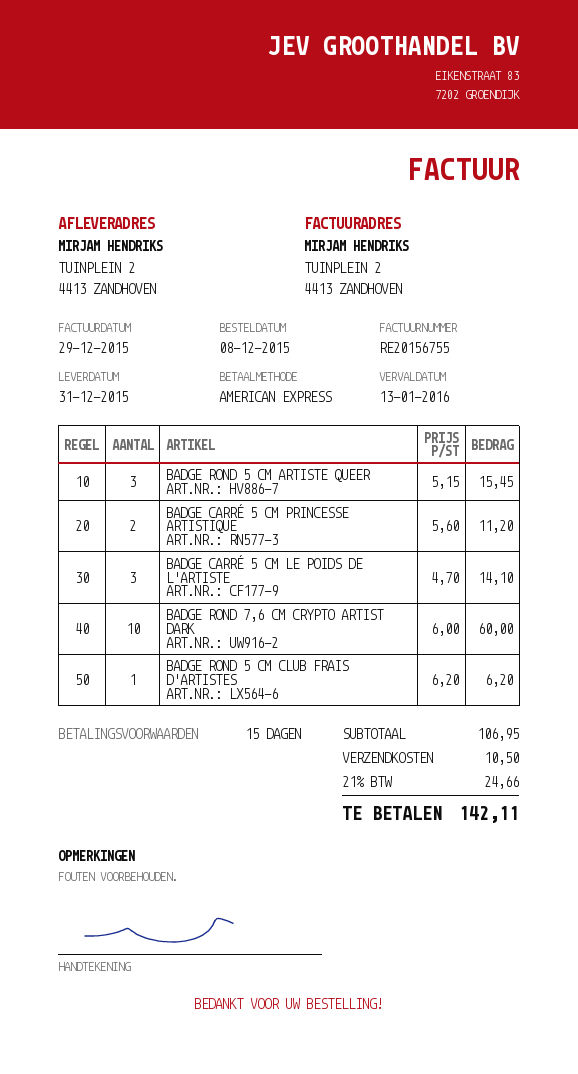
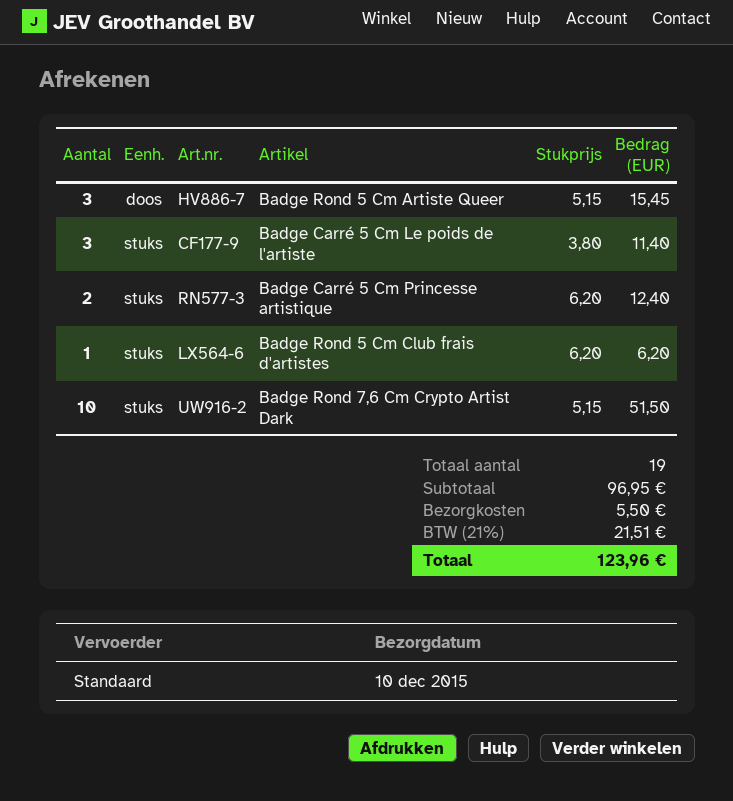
delivery date: 2015-12-31 -> 2015-12-10
BADGE CARRÉ 5 CM PRINCESSE ARTISTIQUE: 2 x 5.60 = 11.20 -> 2 x 6.20 = 12.40
BADGE CARRÉ 5 CM LE POIDS DE L'ARTISTE: 3 x 4.70 = 14.10 -> 3 x 3.80 = 11.40
BADGE ROND 7,6 CM CRYPTO ARTIST DARK: 10 x 6.00 = 60.00 -> 10 x 5.15 = 51.50
subtotal: 106.95 -> 96.95
shipping: 10.50 -> 5.50
tax: 21% = 24.66 -> 21% = 21.51
total: 142.11 -> 123.96

